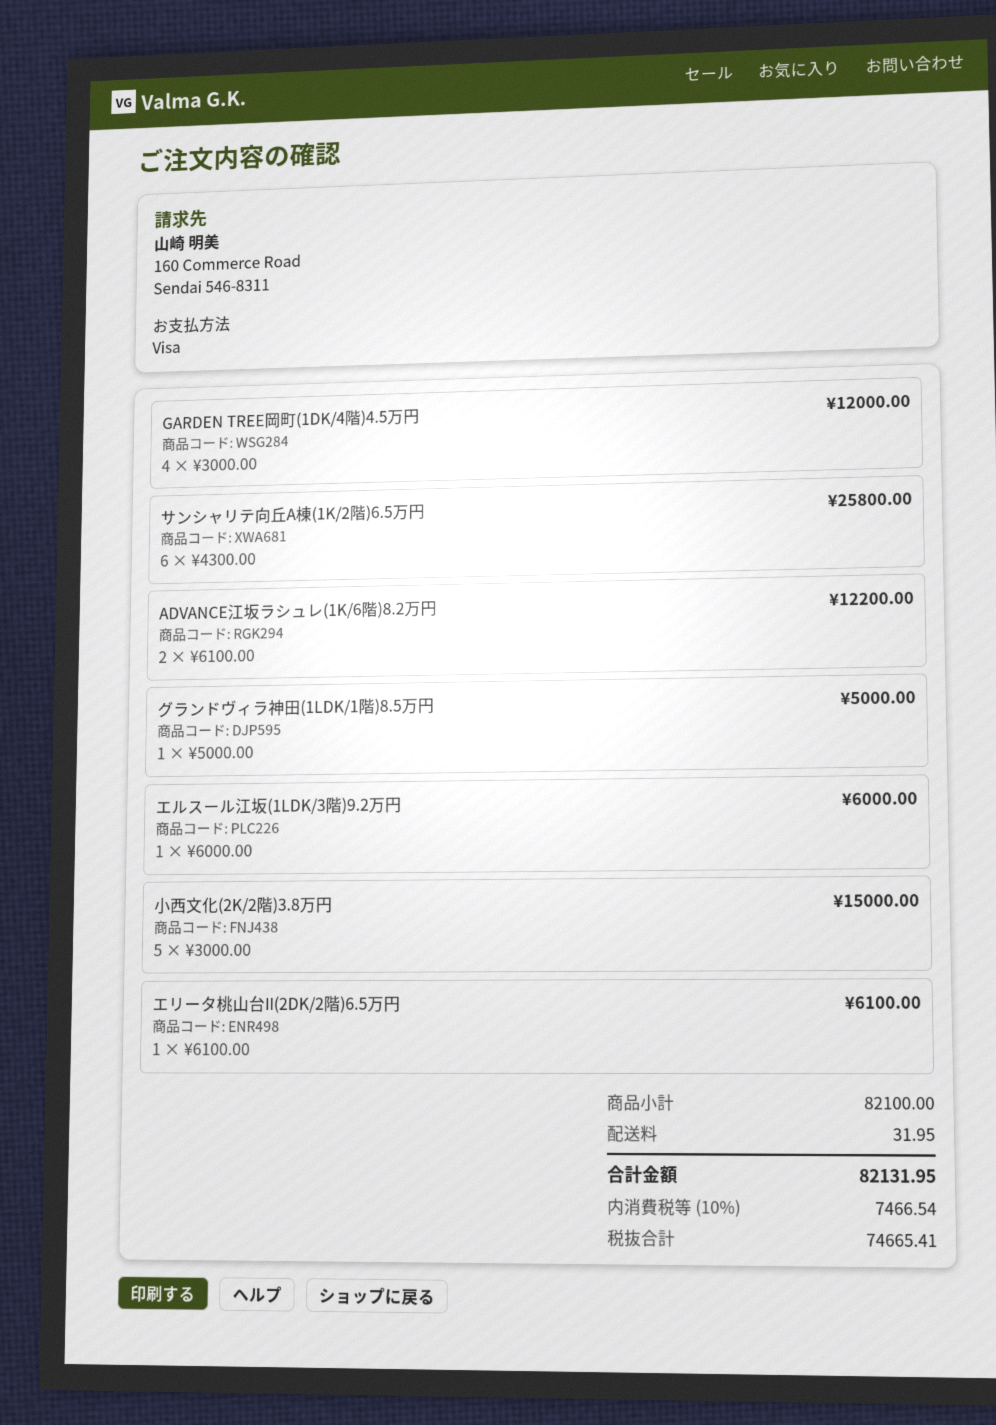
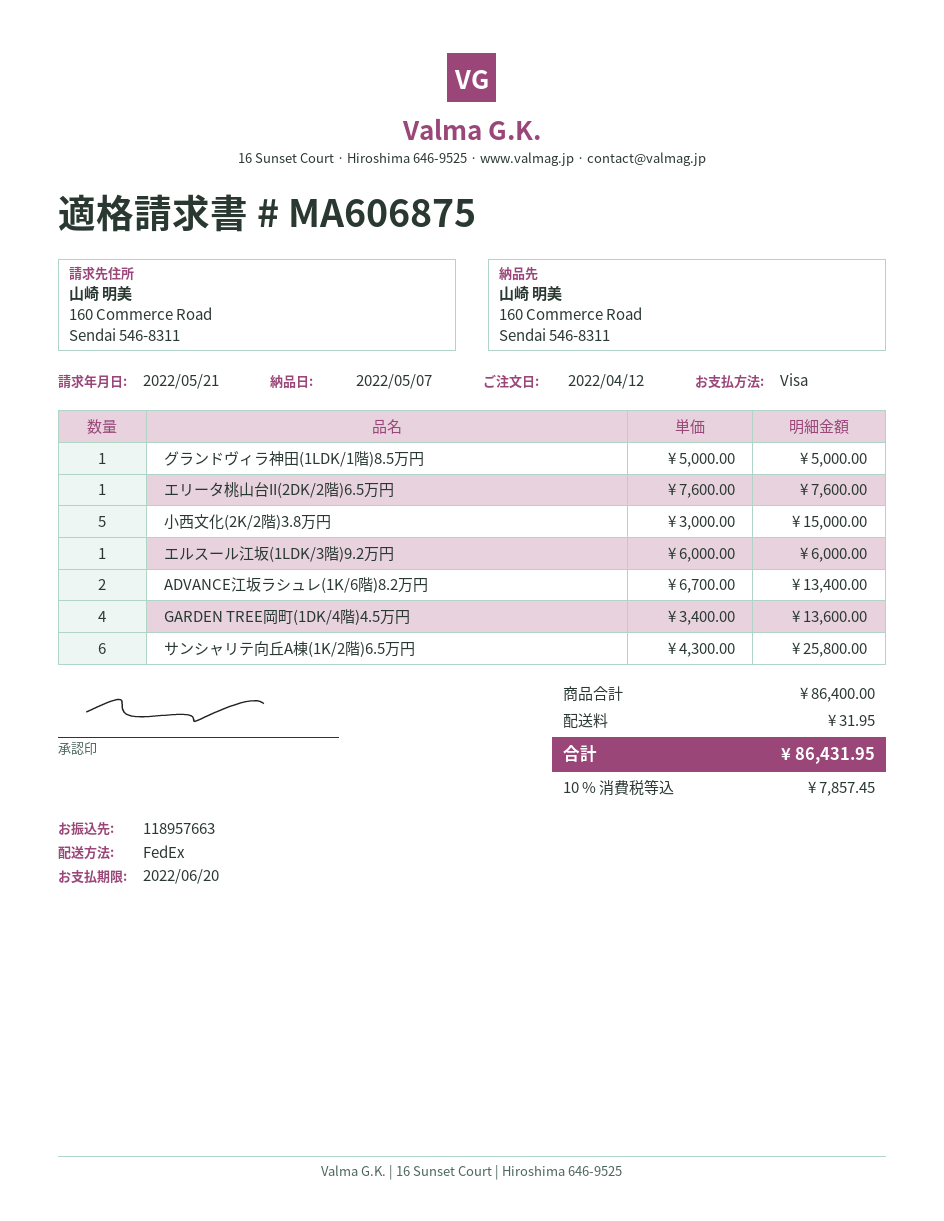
GARDEN TREE岡町(1DK/4階)4.5万円: 4 x 3000.00 = 12000.00 -> 4 x 3400.00 = 13600.00
ADVANCE江坂ラシュレ(1K/6階)8.2万円: 2 x 6100.00 = 12200.00 -> 2 x 6700.00 = 13400.00
エリータ桃山台II(2DK/2階)6.5万円: 1 x 6100.00 = 6100.00 -> 1 x 7600.00 = 7600.00
subtotal: 82100.00 -> 86400.00
tax: 10% = 7466.54 -> 10% = 7857.45
total: 82131.95 -> 86431.95

